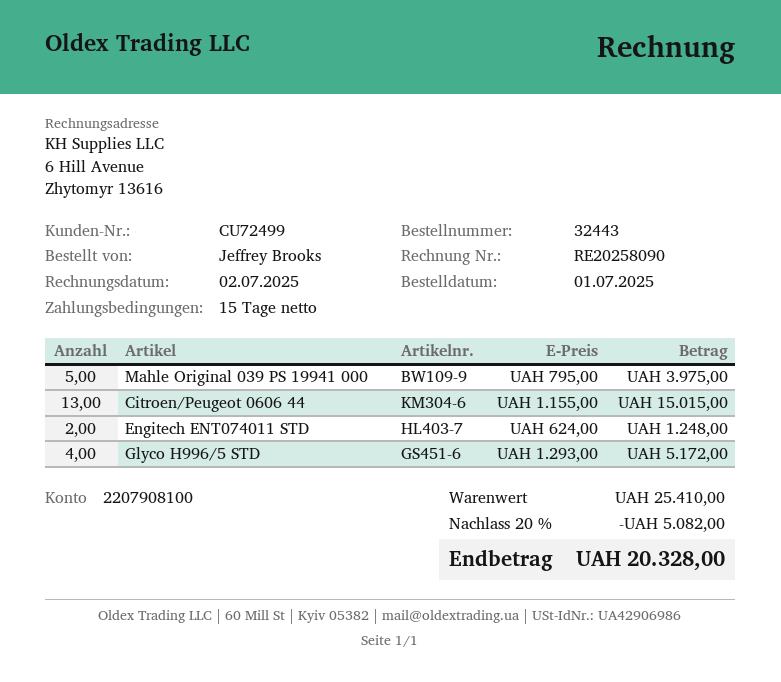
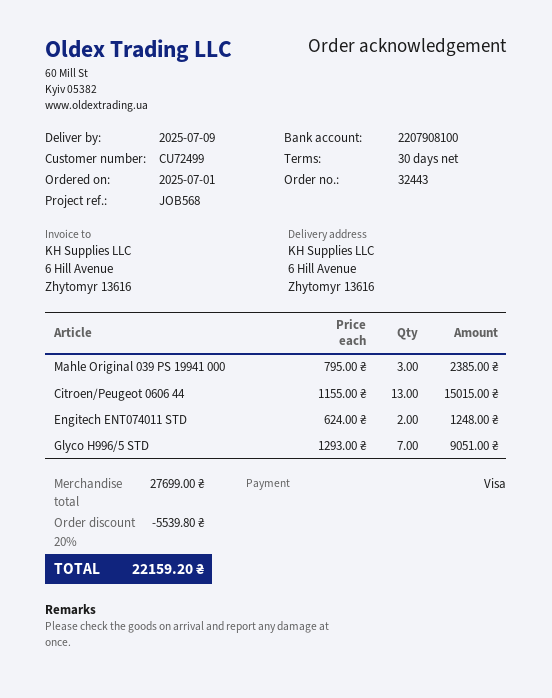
payment terms: 15 days -> 30 days
Mahle Original 039 PS 19941 000: 5 x 795.00 = 3975.00 -> 3 x 795.00 = 2385.00
Glyco H996/5 STD: 4 x 1293.00 = 5172.00 -> 7 x 1293.00 = 9051.00
subtotal: 25410.00 -> 27699.00
discount: 20% = 5082.00 -> 20% = 5539.80
total: 20328.00 -> 22159.20

